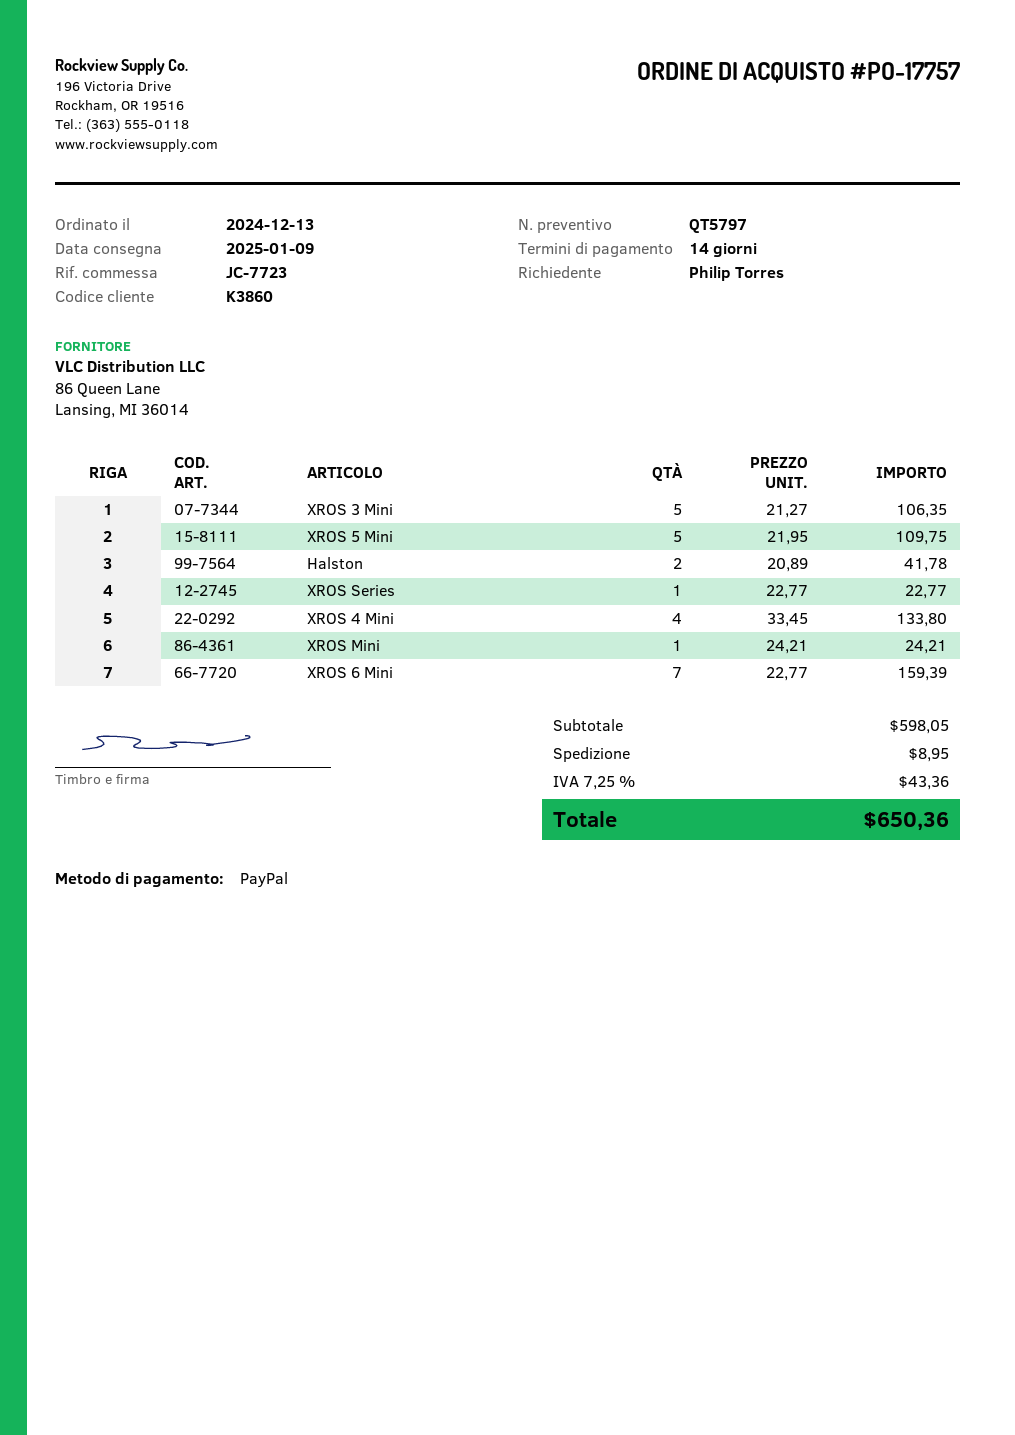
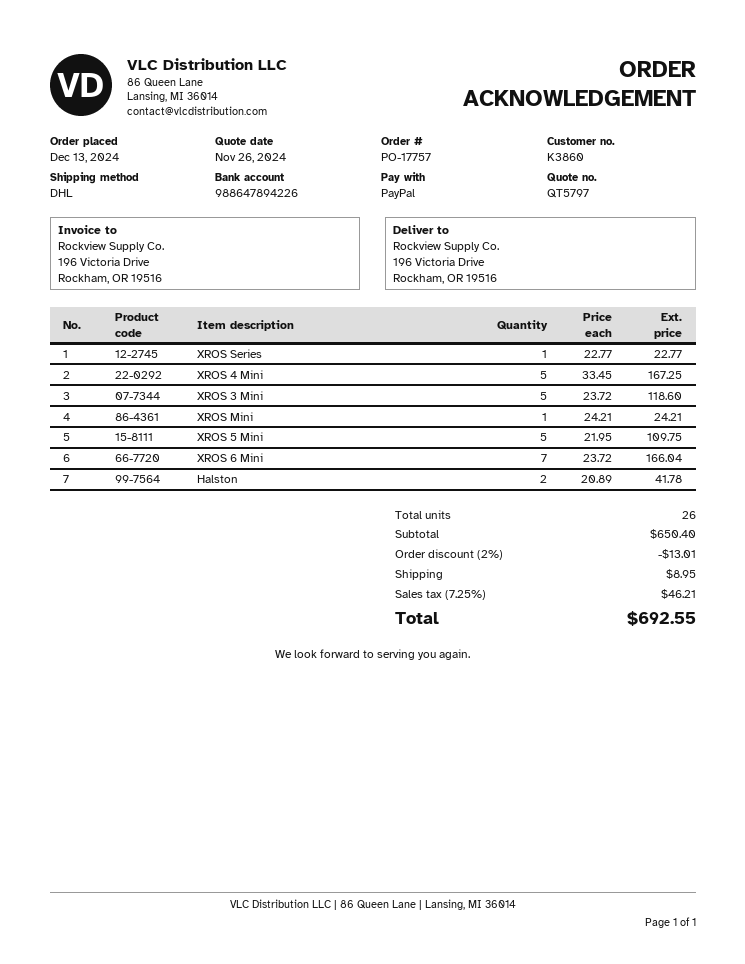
XROS 3 Mini: 5 x 21.27 = 106.35 -> 5 x 23.72 = 118.60
XROS 4 Mini: 4 x 33.45 = 133.80 -> 5 x 33.45 = 167.25
XROS 6 Mini: 7 x 22.77 = 159.39 -> 7 x 23.72 = 166.04
subtotal: 598.05 -> 650.40
discount: none -> 2% = 13.01
tax: 7.25% = 43.36 -> 7.25% = 46.21
total: 650.36 -> 692.55

